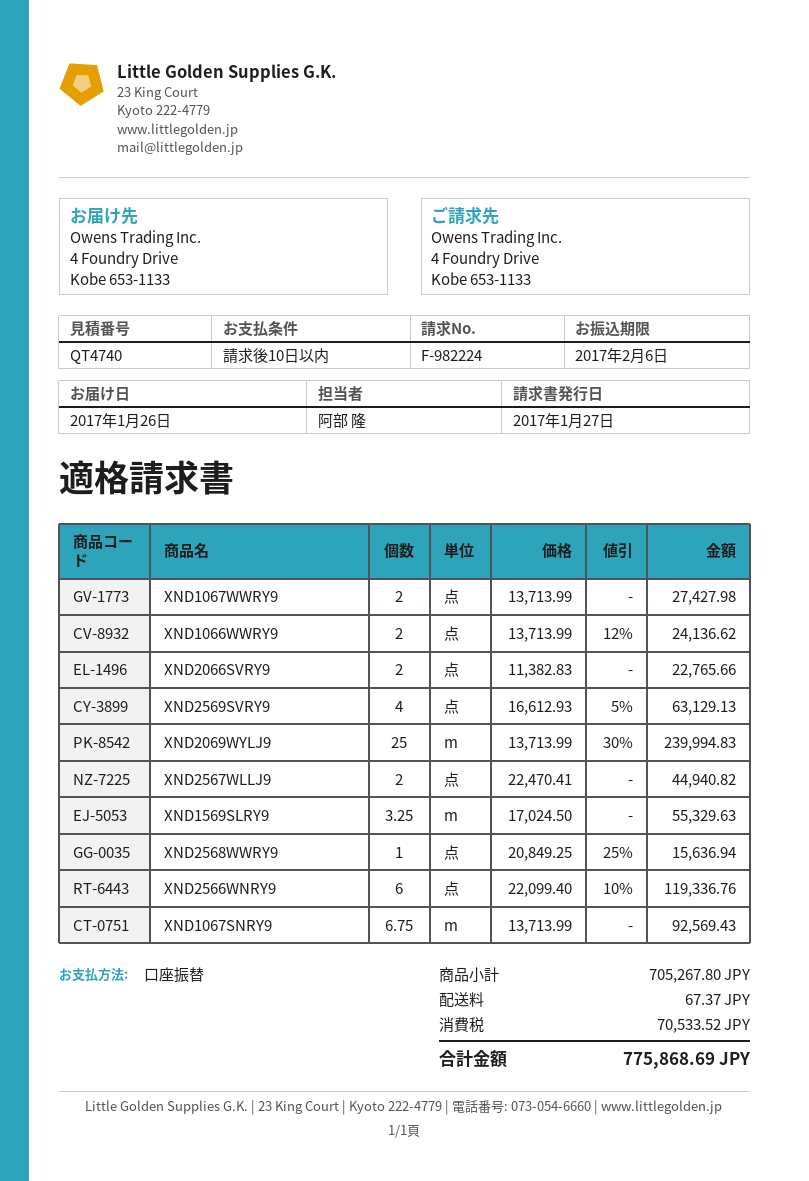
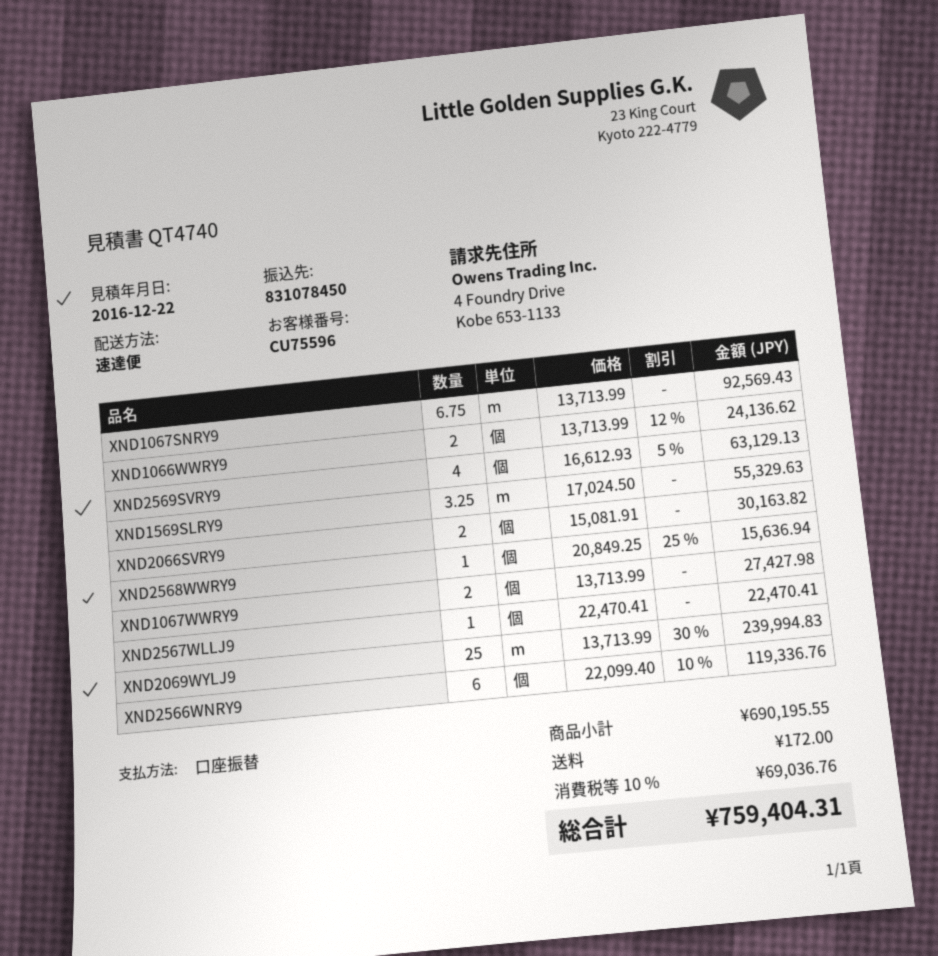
XND2066SVRY9: 2 x 11382.83 = 22765.66 -> 2 x 15081.91 = 30163.82
XND2567WLLJ9: 2 x 22470.41 = 44940.82 -> 1 x 22470.41 = 22470.41
subtotal: 705267.80 -> 690195.55
shipping: 67.37 -> 172.00
tax: 70533.52 -> 69036.76
total: 775868.69 -> 759404.31

